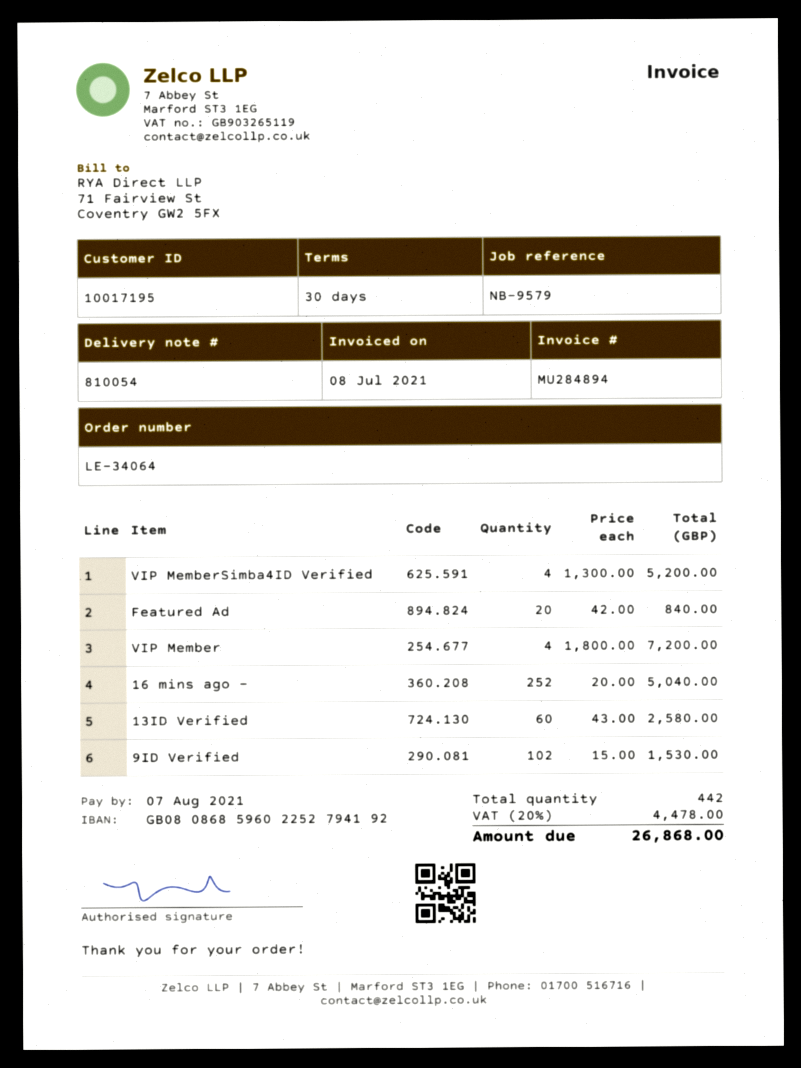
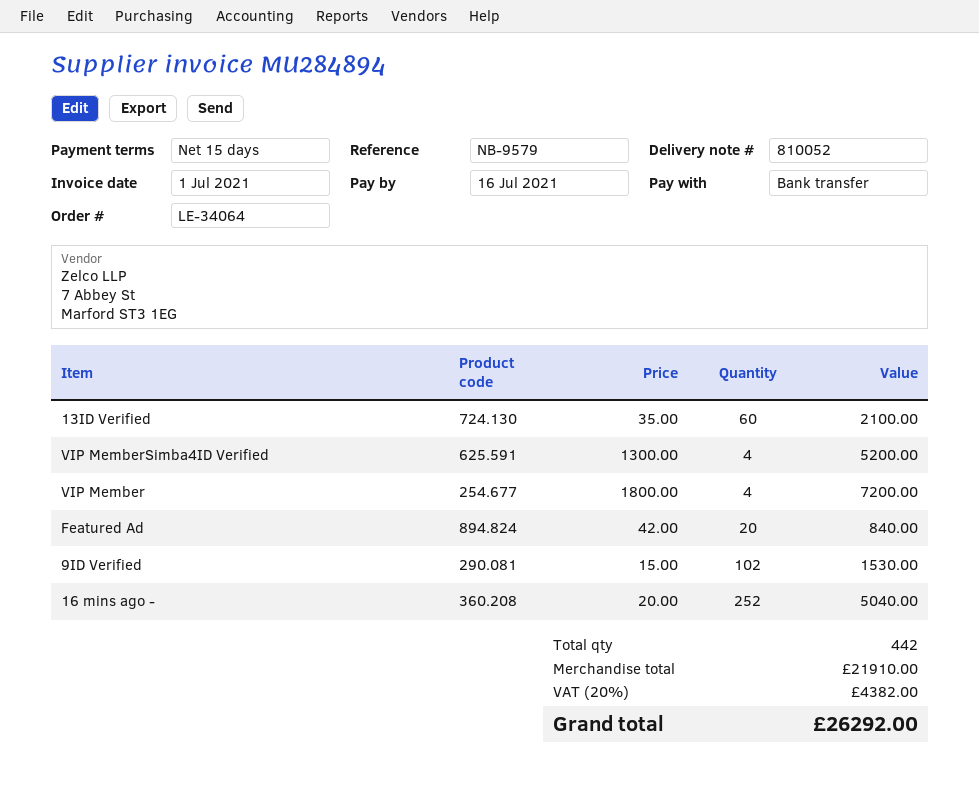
delivery note number: 810054 -> 810052
invoice date: 2021-07-08 -> 2021-07-01
payment terms: 30 days -> 15 days
due date: 2021-08-07 -> 2021-07-16
13ID Verified: 60 x 43.00 = 2580.00 -> 60 x 35.00 = 2100.00
tax: 20% = 4478.00 -> 20% = 4382.00
total: 26868.00 -> 26292.00

